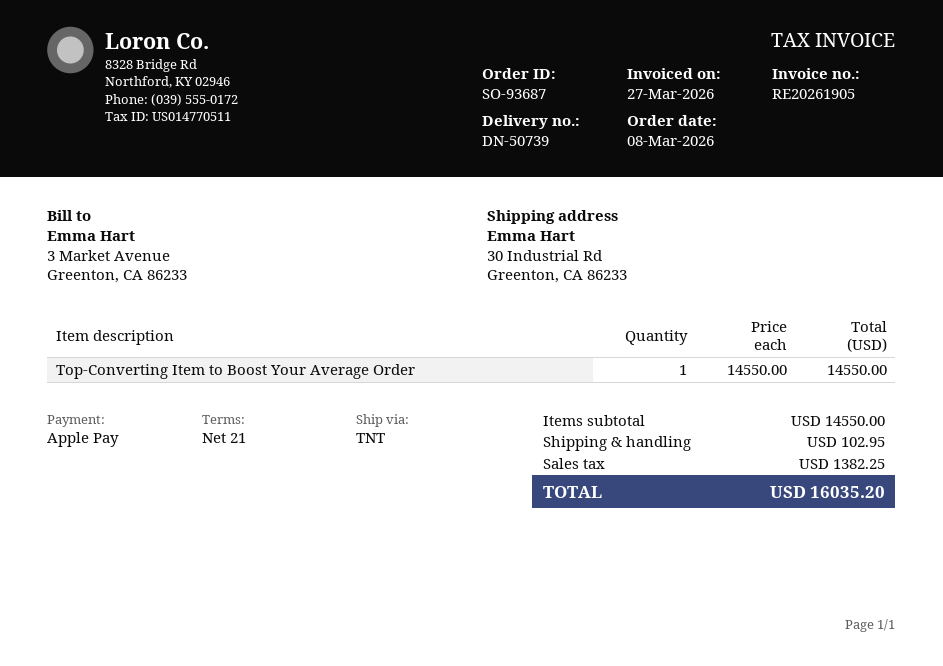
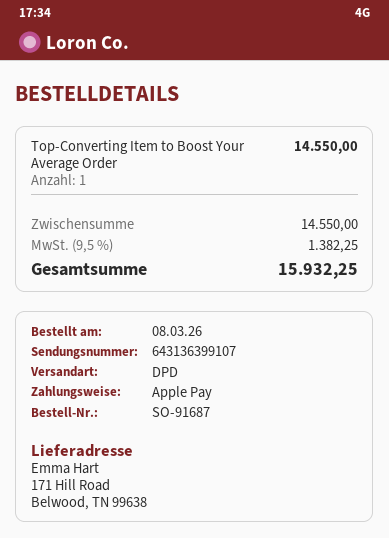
order number: SO-93687 -> SO-91687
shipping method: TNT -> DPD
ship to: 30 Industrial Rd, Greenton, CA 86233 -> 171 Hill Road, Belwood, TN 99638
shipping: 102.95 -> none
total: 16035.20 -> 15932.25

